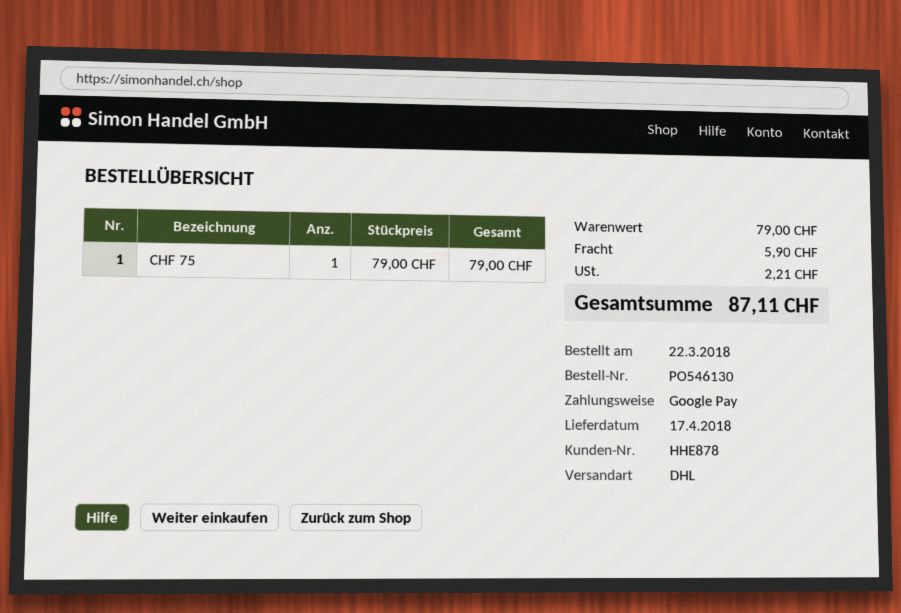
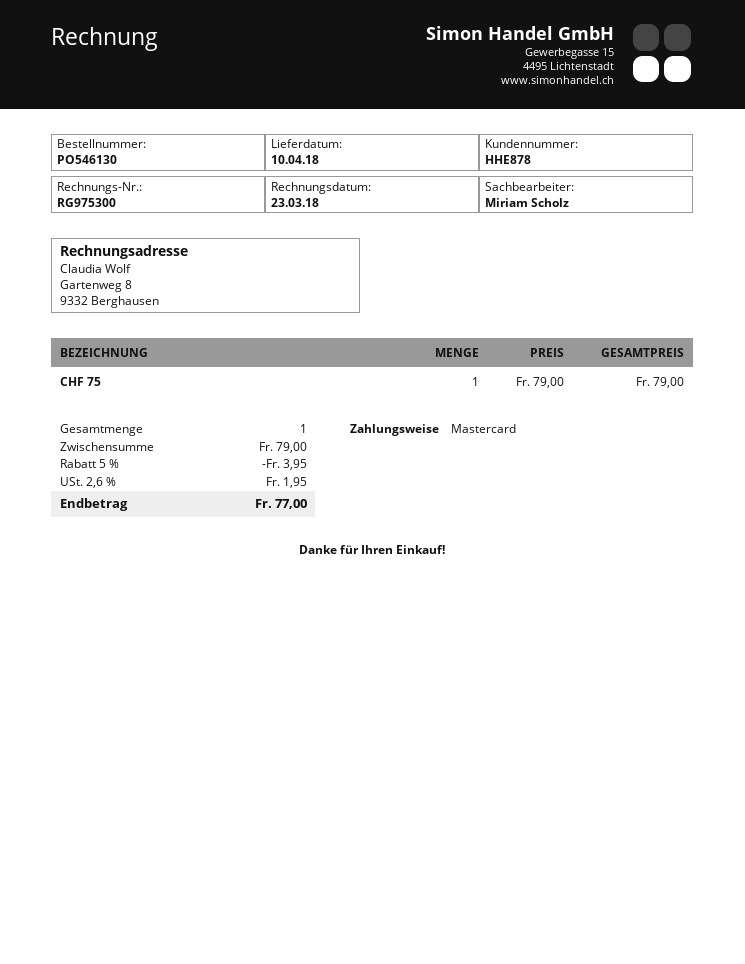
delivery date: 2018-04-17 -> 2018-04-10
payment method: Google Pay -> Mastercard
discount: none -> 5% = 3.95
shipping: 5.90 -> none
tax: 2.21 -> 1.95
total: 87.11 -> 77.00

